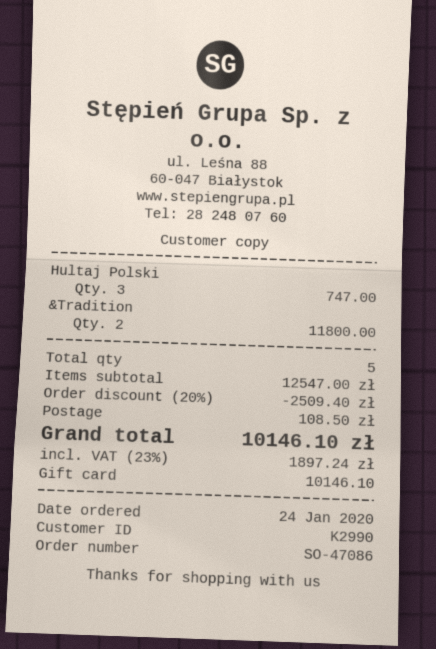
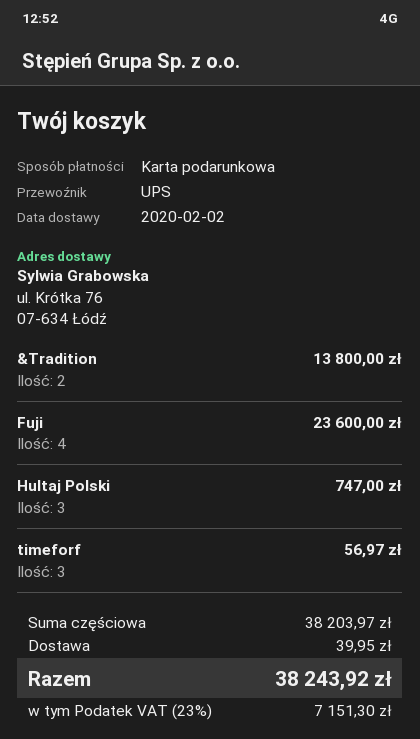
&Tradition: 2 for 11800.00 -> 2 for 13800.00
Fuji: none -> 4 for 23600.00
timeforf: none -> 3 for 56.97
subtotal: 12547.00 -> 38203.97
discount: 20% = 2509.40 -> none
shipping: 108.50 -> 39.95
tax: 23% = 1897.24 -> 23% = 7151.30
total: 10146.10 -> 38243.92

